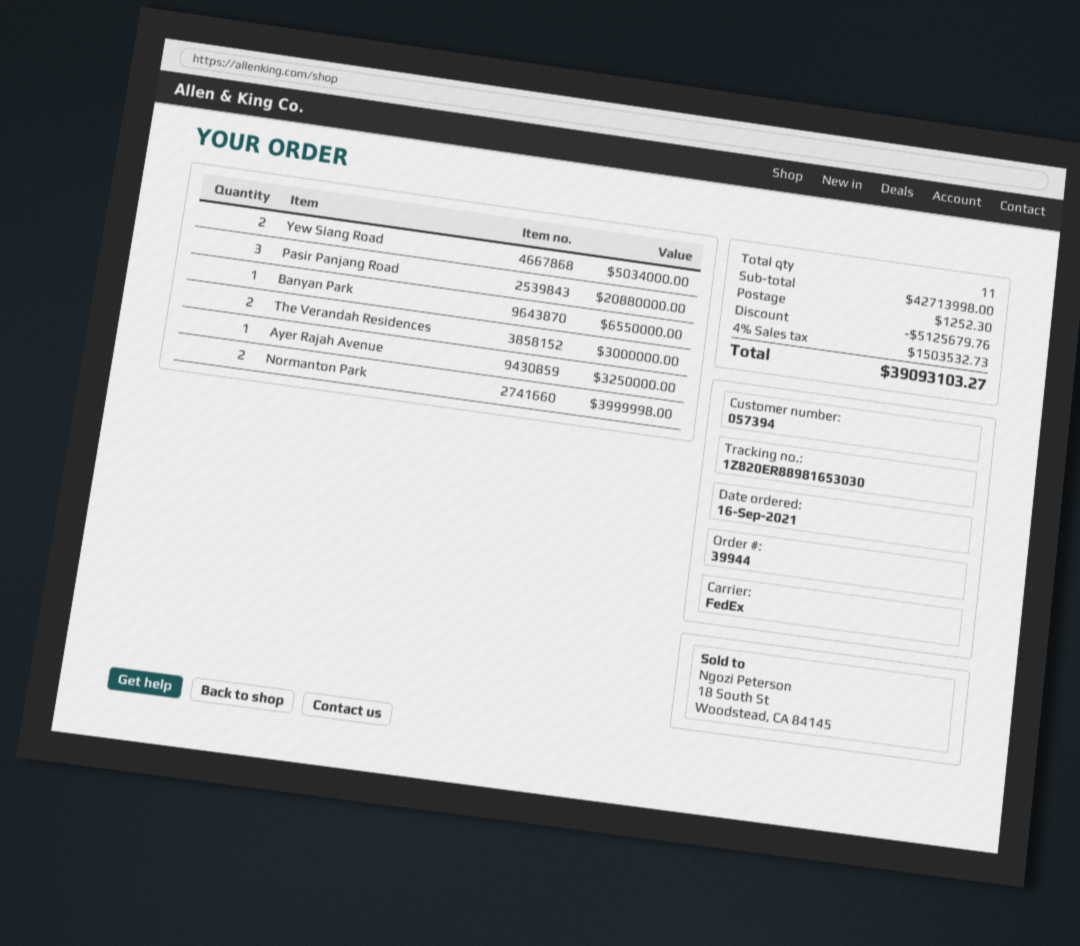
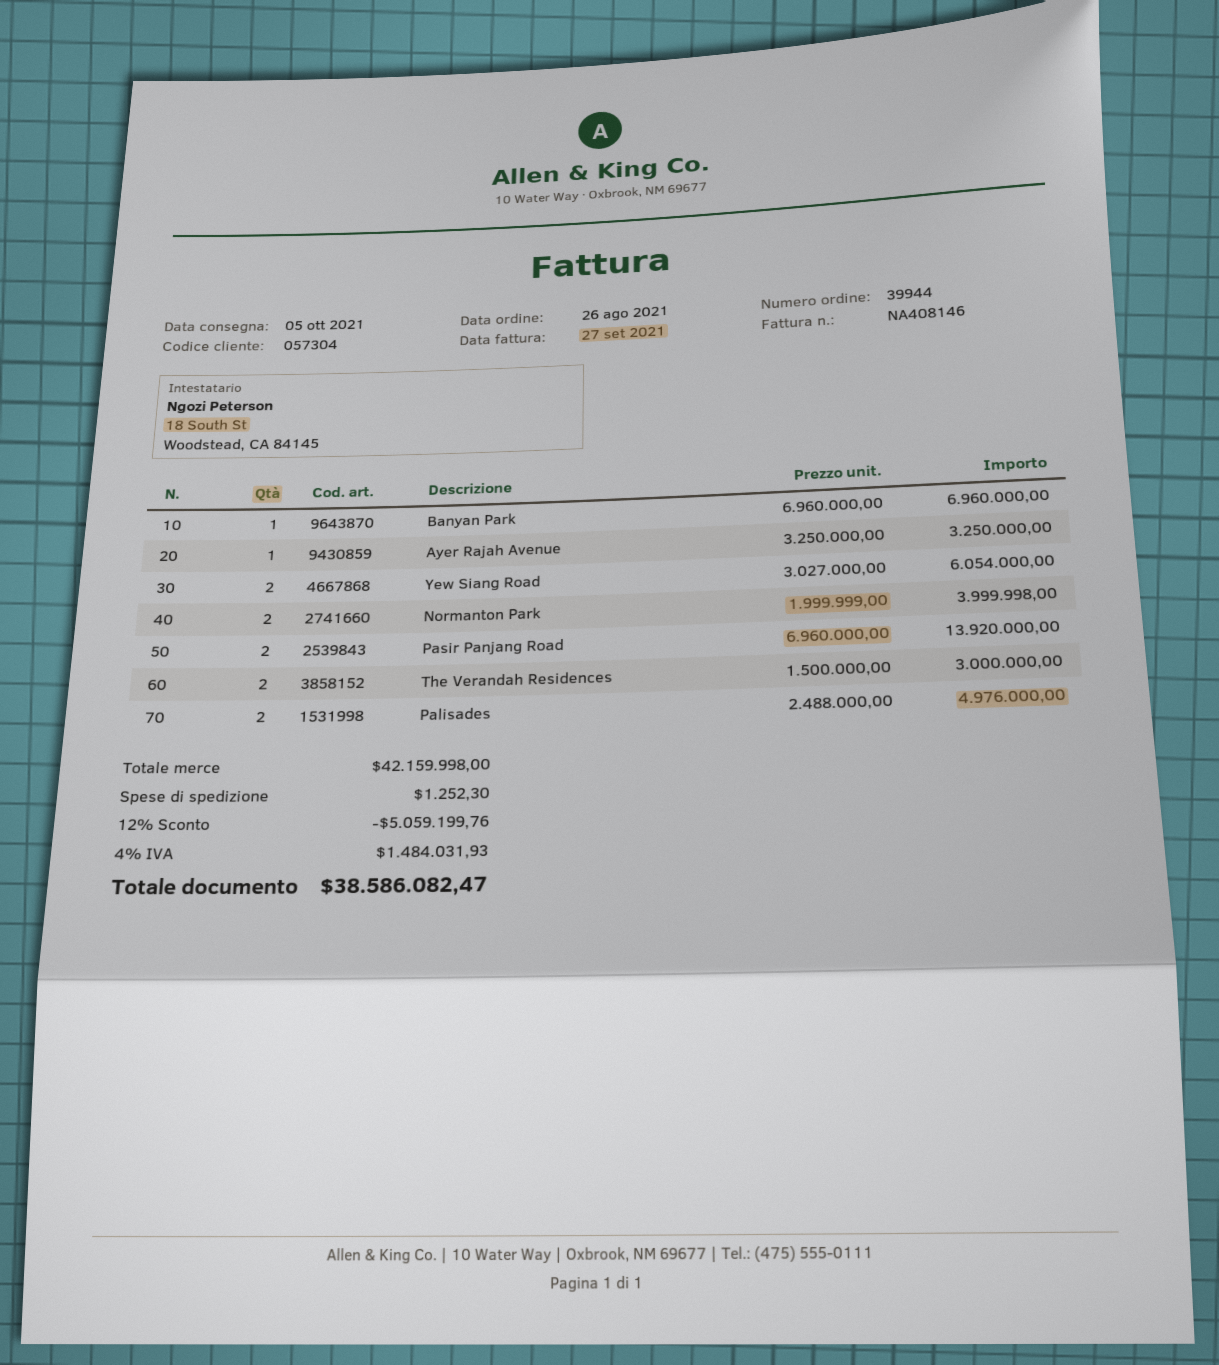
order date: 2021-09-16 -> 2021-08-26
customer number: 057394 -> 057304
Yew Siang Road: 2 for 5034000.00 -> 2 for 6054000.00
Pasir Panjang Road: 3 for 20880000.00 -> 2 for 13920000.00
Banyan Park: 1 for 6550000.00 -> 1 for 6960000.00
Palisades: none -> 2 for 4976000.00
subtotal: 42713998.00 -> 42159998.00
discount: 5125679.76 -> 5059199.76
tax: 4% = 1503532.73 -> 4% = 1484031.93
total: 39093103.27 -> 38586082.47

